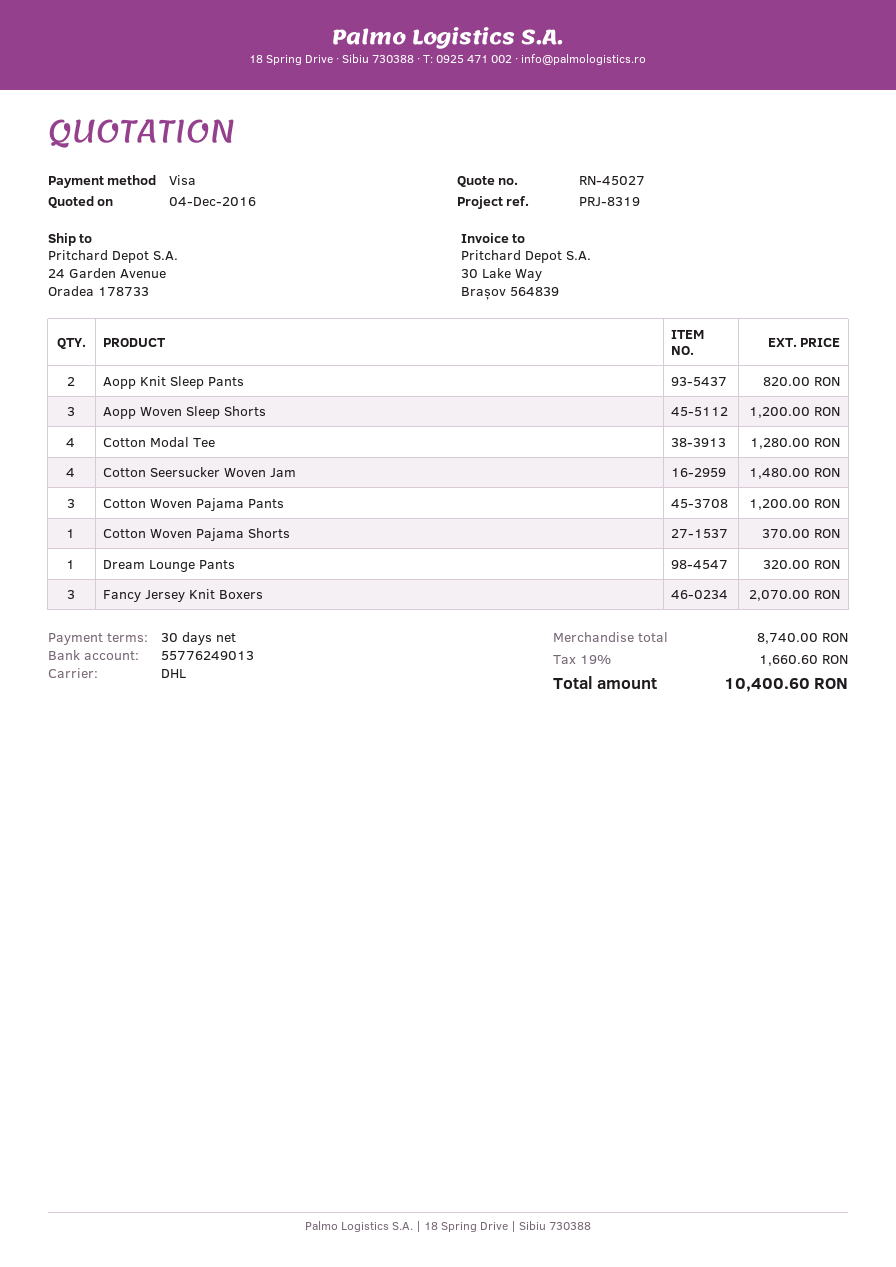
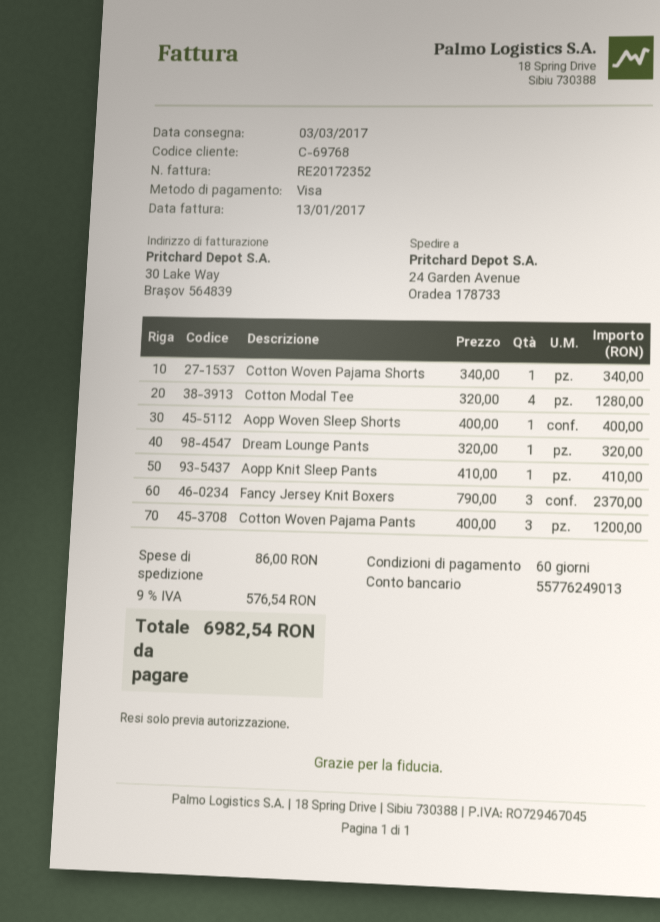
payment terms: 30 days -> 60 days
Aopp Knit Sleep Pants: 2 for 820.00 -> 1 for 410.00
Aopp Woven Sleep Shorts: 3 for 1200.00 -> 1 for 400.00
Cotton Seersucker Woven Jam: 4 for 1480.00 -> none
Cotton Woven Pajama Shorts: 1 for 370.00 -> 1 for 340.00
Fancy Jersey Knit Boxers: 3 for 2070.00 -> 3 for 2370.00
shipping: none -> 86.00
tax: 19% = 1660.60 -> 9% = 576.54
total: 10400.60 -> 6982.54

